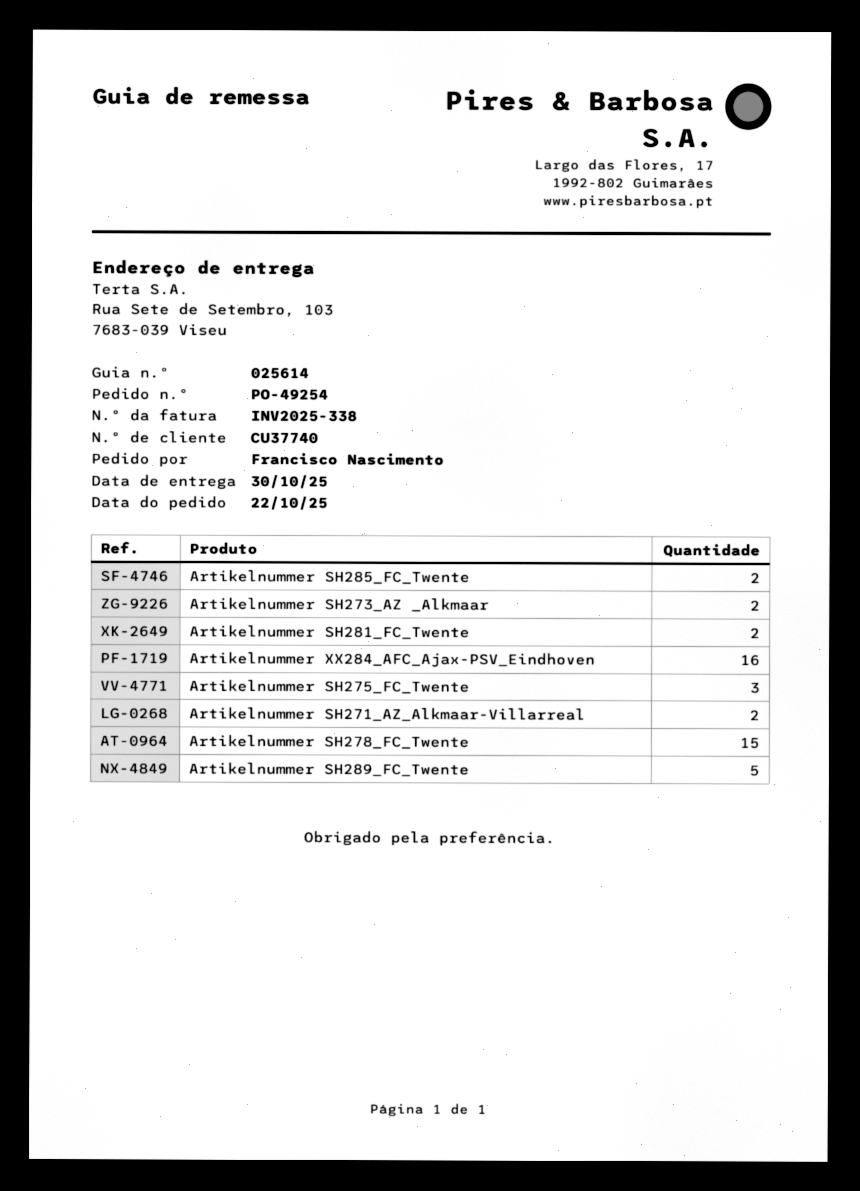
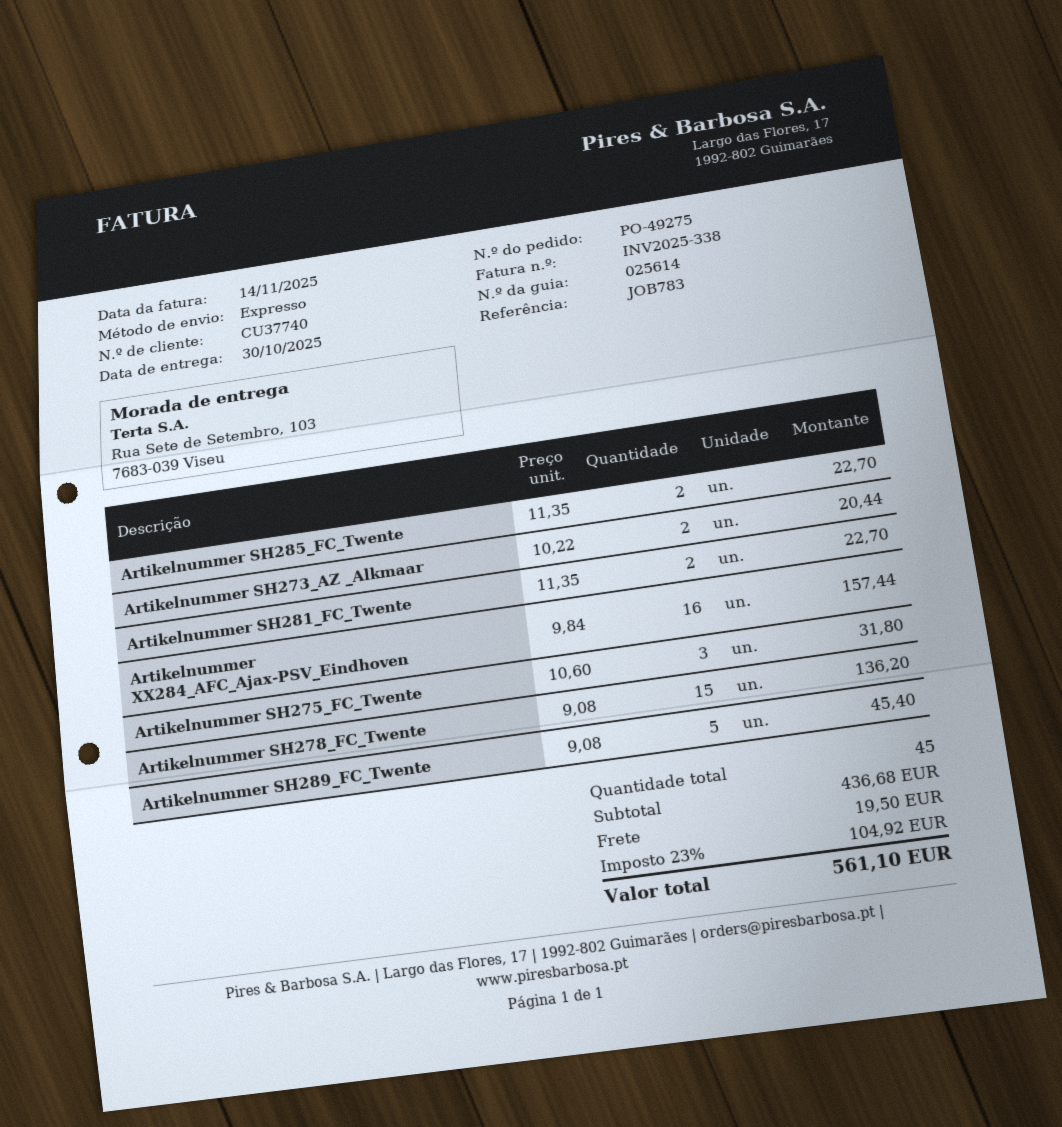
order number: PO-49254 -> PO-49275
Artikelnummer SH271_AZ_Alkmaar-Villarreal: 2 -> none

